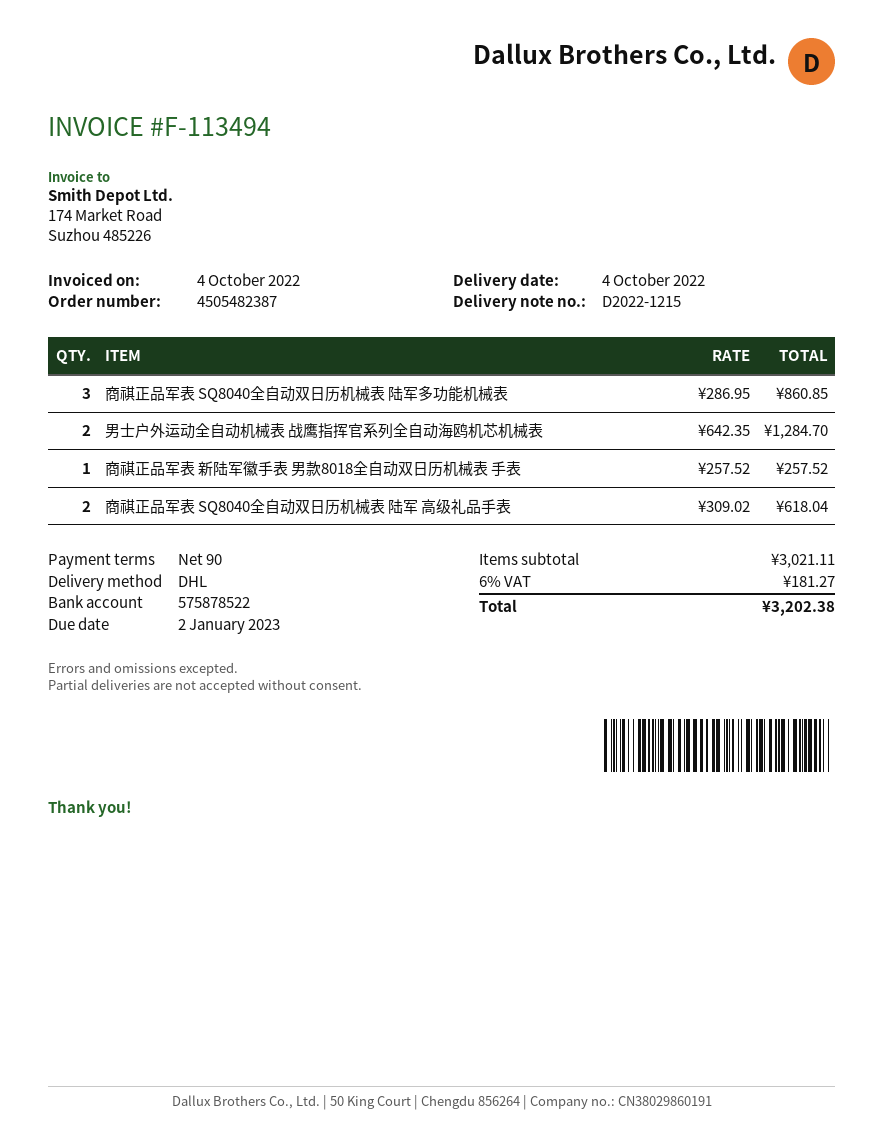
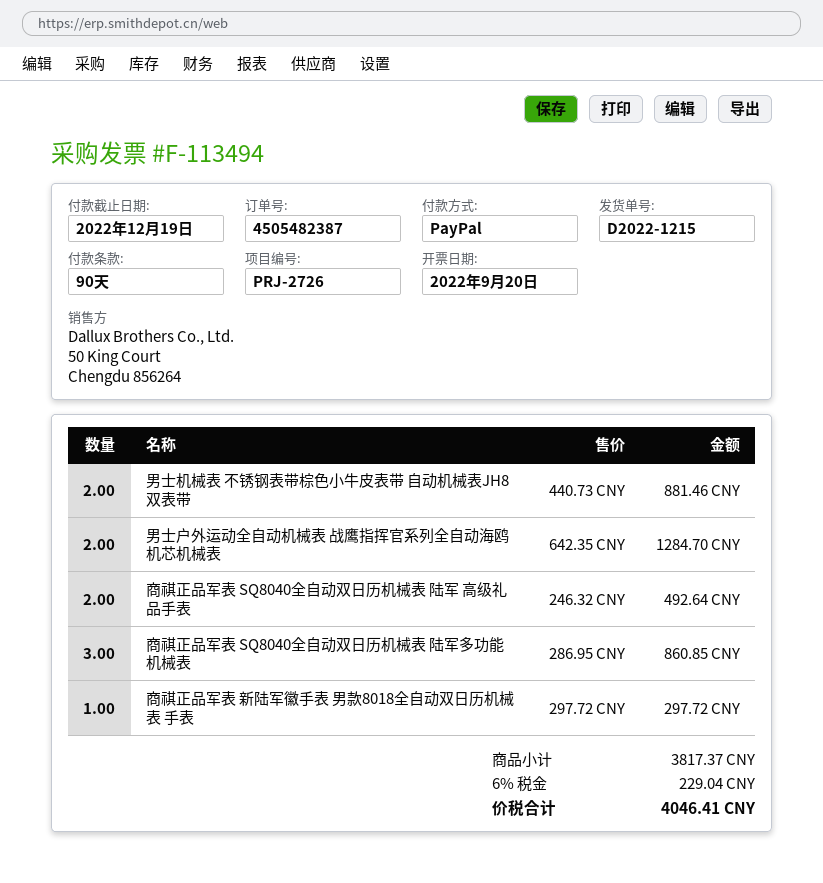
invoice date: 2022-10-04 -> 2022-09-20
due date: 2023-01-02 -> 2022-12-19
商祺正品军表 新陆军徽手表 男款8018全自动双日历机械表 手表: 1 x 257.52 = 257.52 -> 1 x 297.72 = 297.72
商祺正品军表 SQ8040全自动双日历机械表 陆军 高级礼品手表: 2 x 309.02 = 618.04 -> 2 x 246.32 = 492.64
男士机械表 不锈钢表带棕色小牛皮表带 自动机械表JH8双表带: none -> 2 x 440.73 = 881.46
subtotal: 3021.11 -> 3817.37
tax: 6% = 181.27 -> 6% = 229.04
total: 3202.38 -> 4046.41

